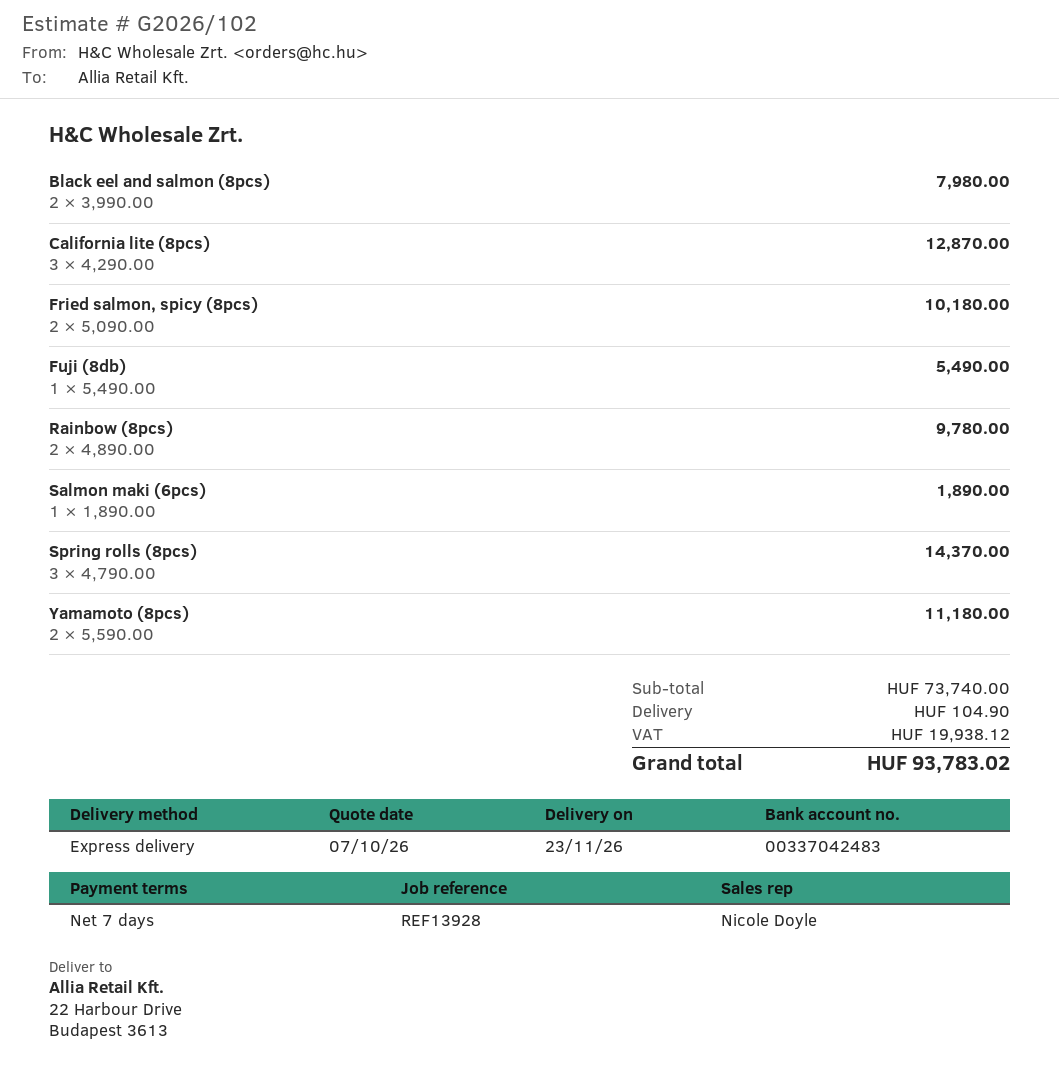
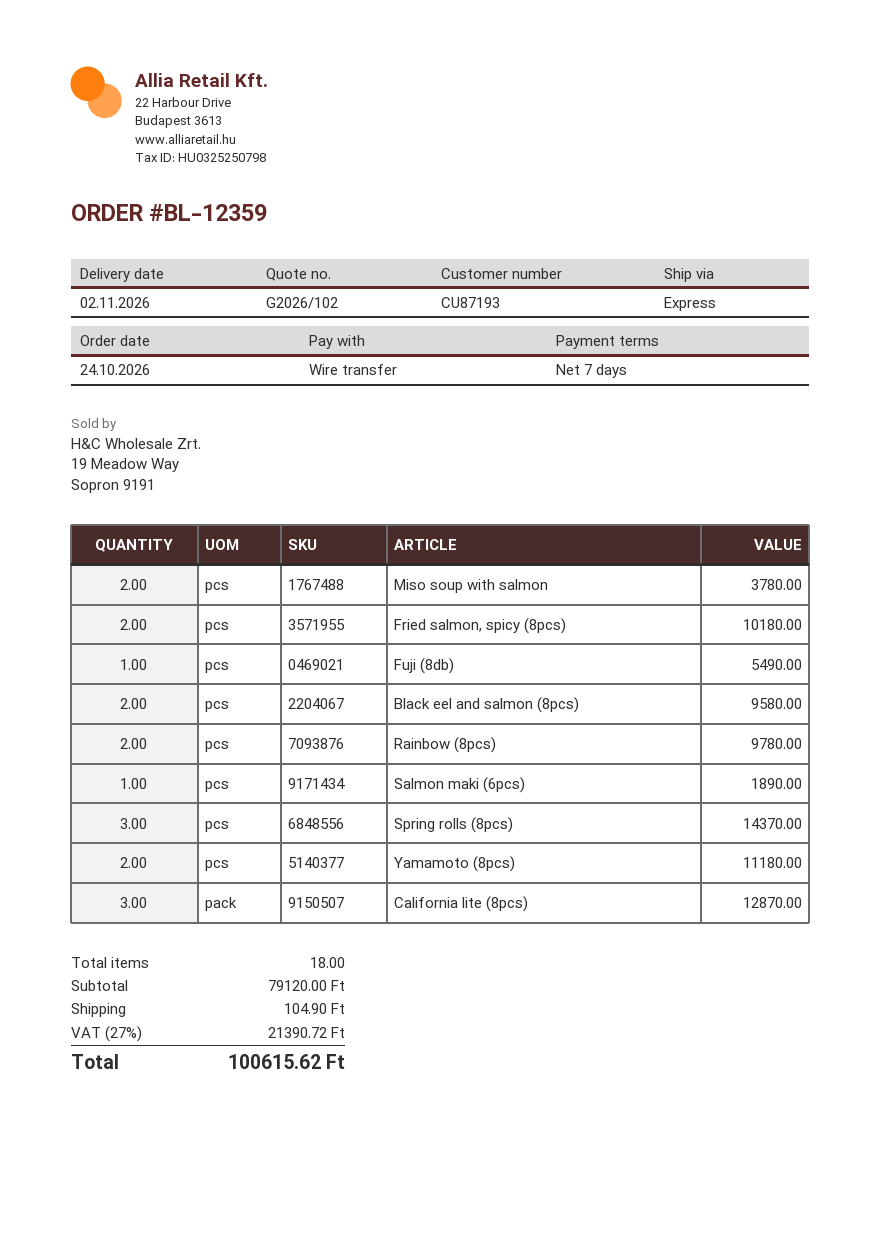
delivery date: 2026-11-23 -> 2026-11-02
Black eel and salmon (8pcs): 2 for 7980.00 -> 2 for 9580.00
Miso soup with salmon: none -> 2 for 3780.00
subtotal: 73740.00 -> 79120.00
tax: 19938.12 -> 21390.72
total: 93783.02 -> 100615.62

